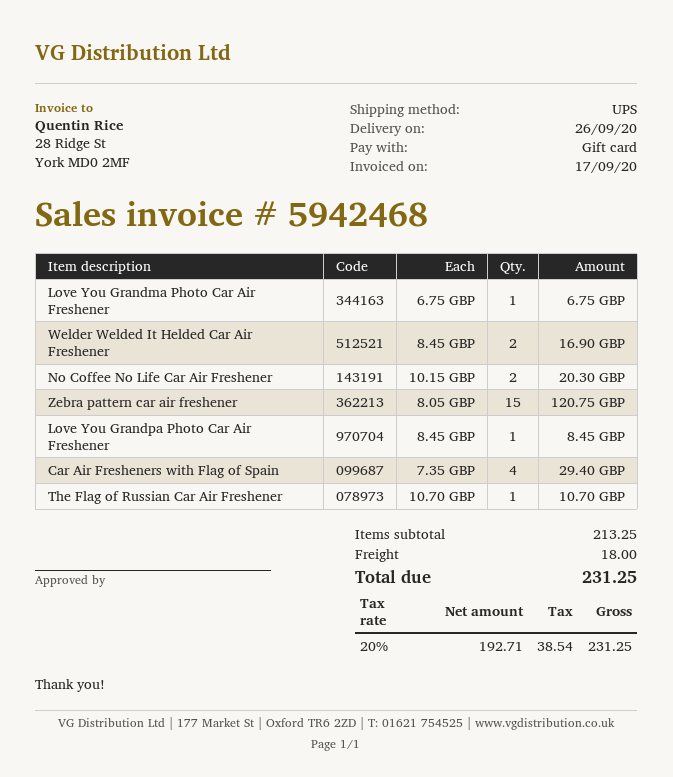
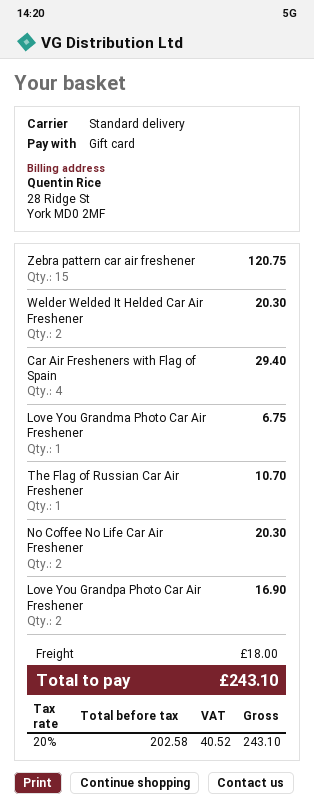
shipping method: UPS -> standard
Welder Welded It Helded Car Air Freshener: 2 for 16.90 -> 2 for 20.30
Love You Grandpa Photo Car Air Freshener: 1 for 8.45 -> 2 for 16.90
net: 192.71 -> 202.58
tax: 20% = 38.54 -> 20% = 40.52
total: 231.25 -> 243.10

